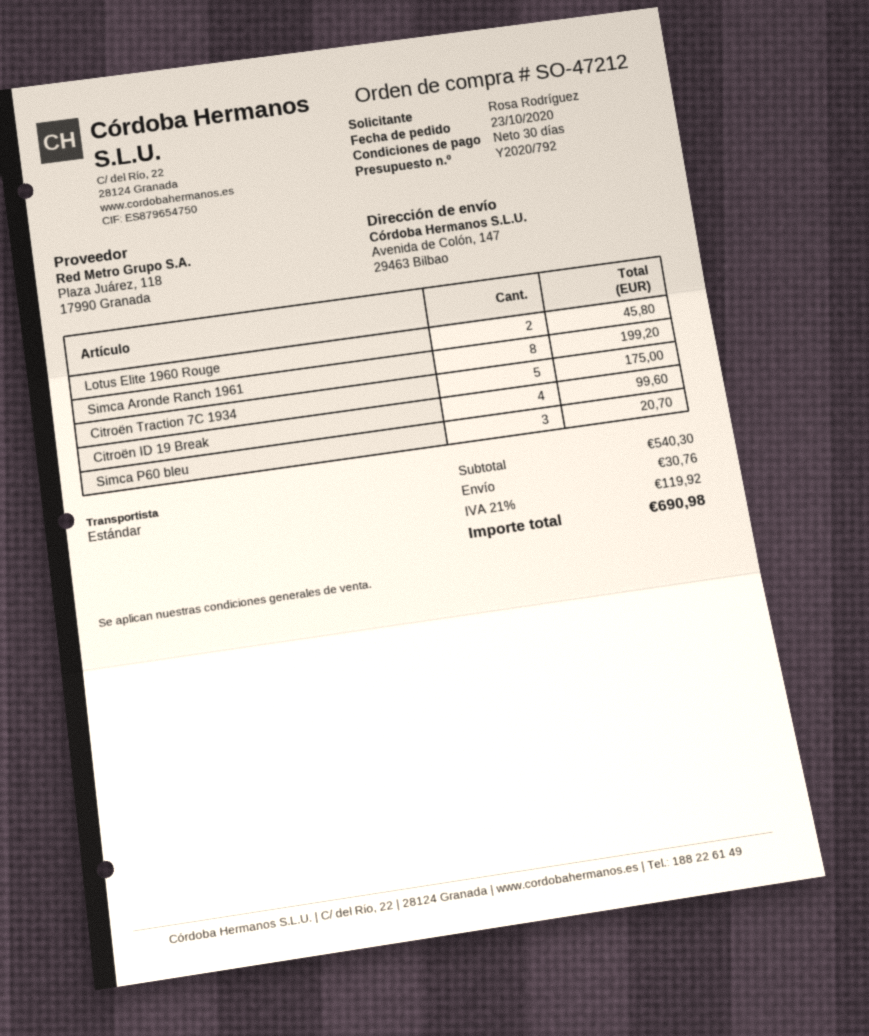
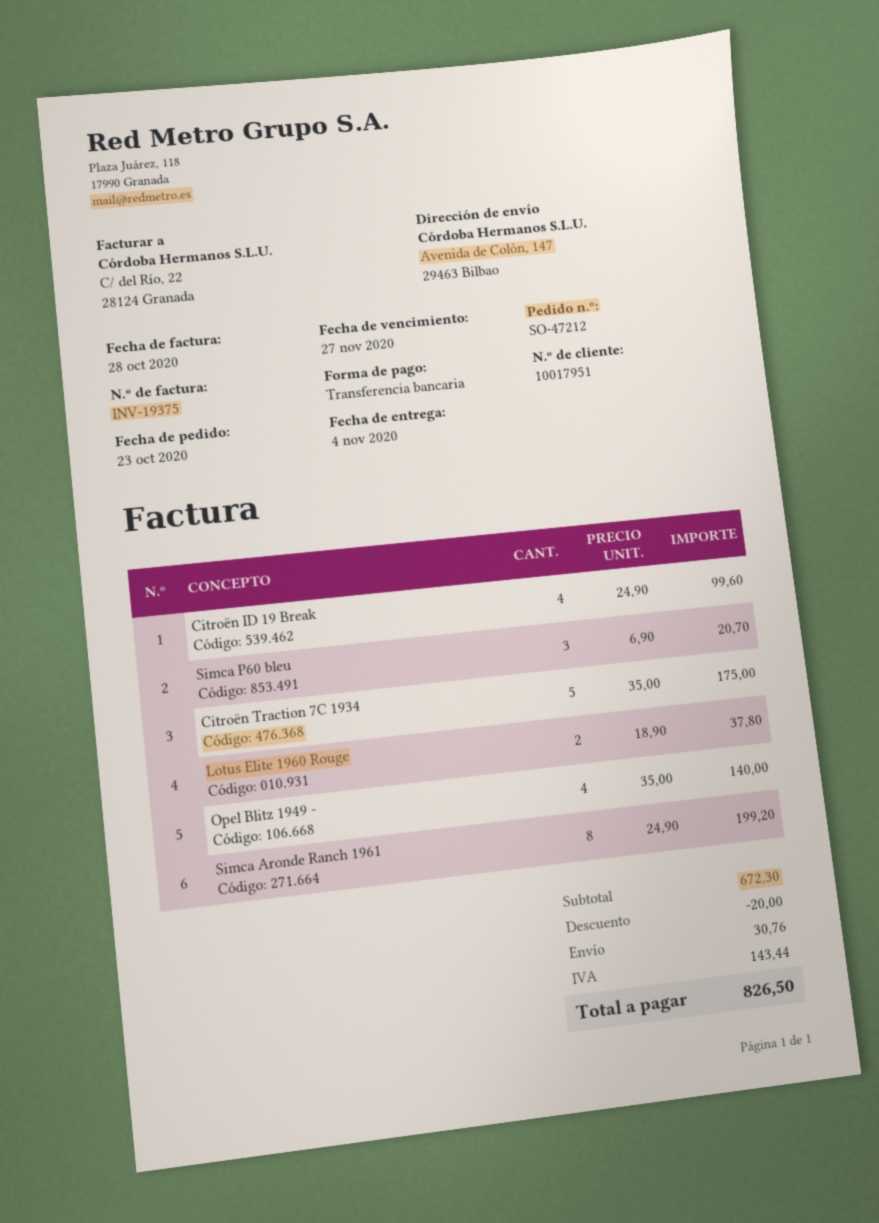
Lotus Elite 1960 Rouge: 2 for 45.80 -> 2 for 37.80
Opel Blitz 1949 -: none -> 4 for 140.00
subtotal: 540.30 -> 672.30
discount: none -> 20.00
tax: 119.92 -> 143.44
total: 690.98 -> 826.50

